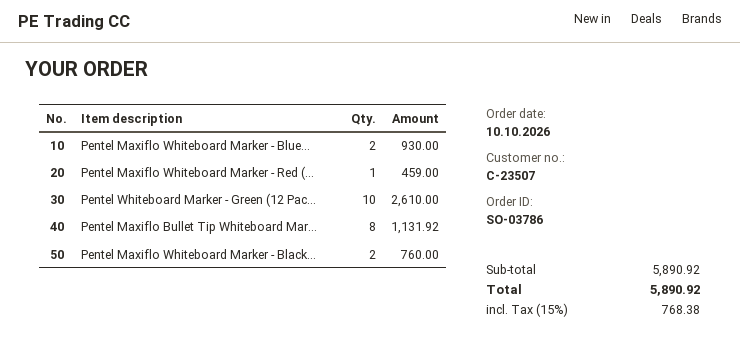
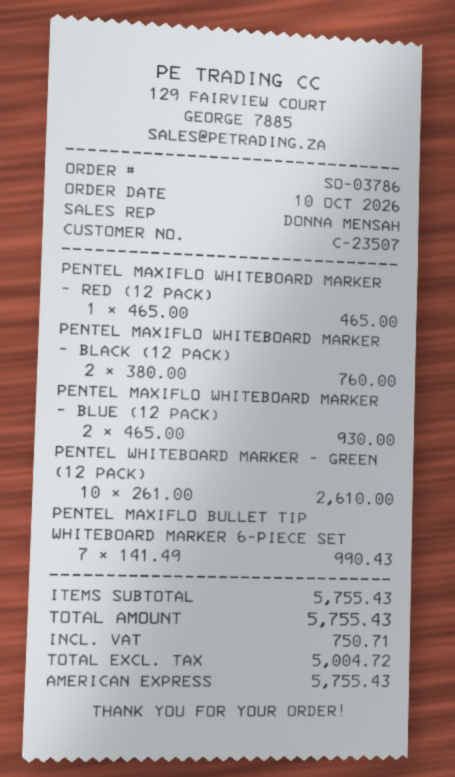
Pentel Maxiflo Whiteboard Marker - Red (...: 1 for 459.00 -> 1 for 465.00
Pentel Maxiflo Bullet Tip Whiteboard Mar...: 8 for 1131.92 -> 7 for 990.43
subtotal: 5890.92 -> 5755.43
tax: 768.38 -> 750.71
total: 5890.92 -> 5755.43

